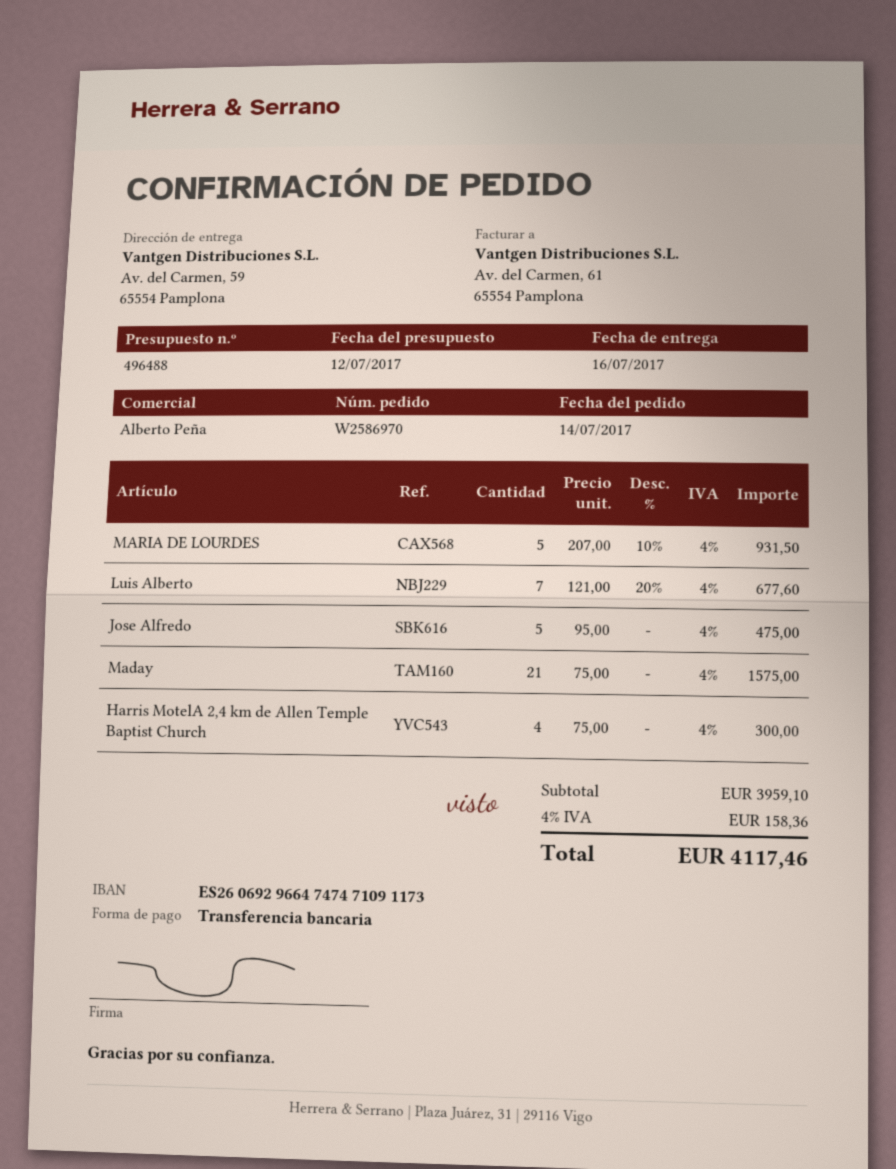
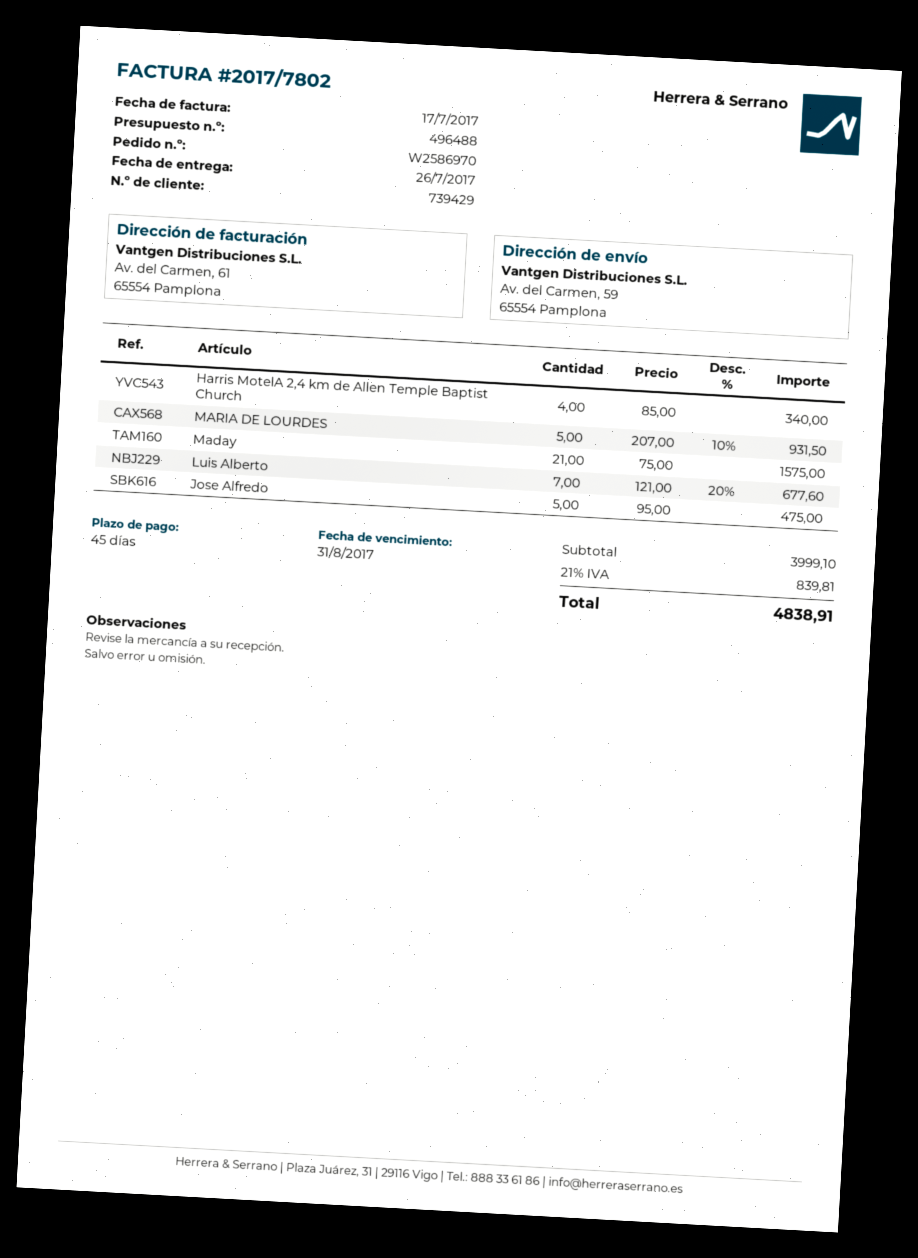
delivery date: 2017-07-16 -> 2017-07-26
Harris MotelA 2,4 km de Allen Temple Baptist Church: 4 x 75.00 = 300.00 -> 4 x 85.00 = 340.00
subtotal: 3959.10 -> 3999.10
tax: 4% = 158.36 -> 21% = 839.81
total: 4117.46 -> 4838.91

